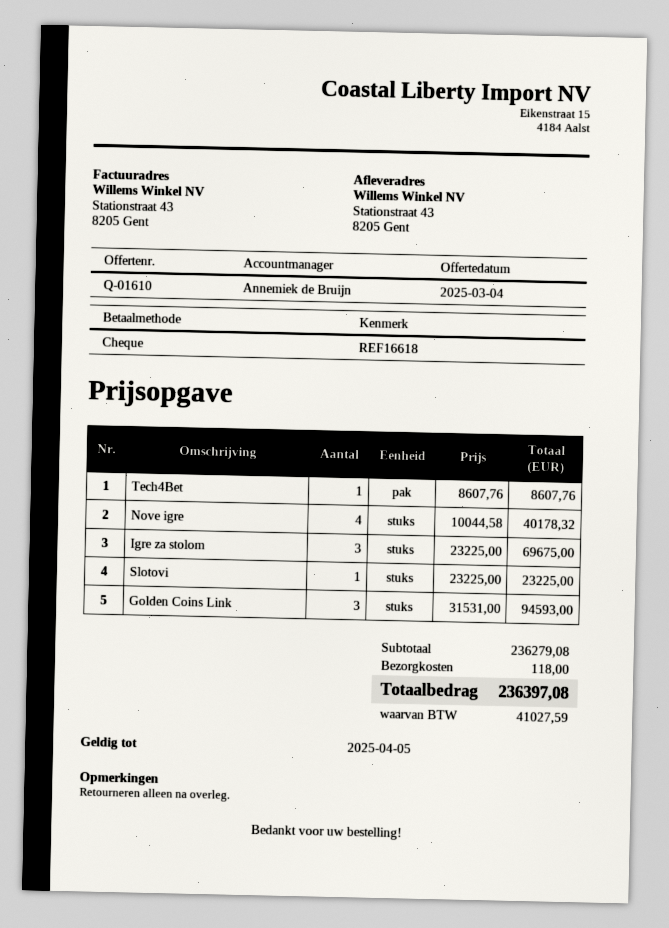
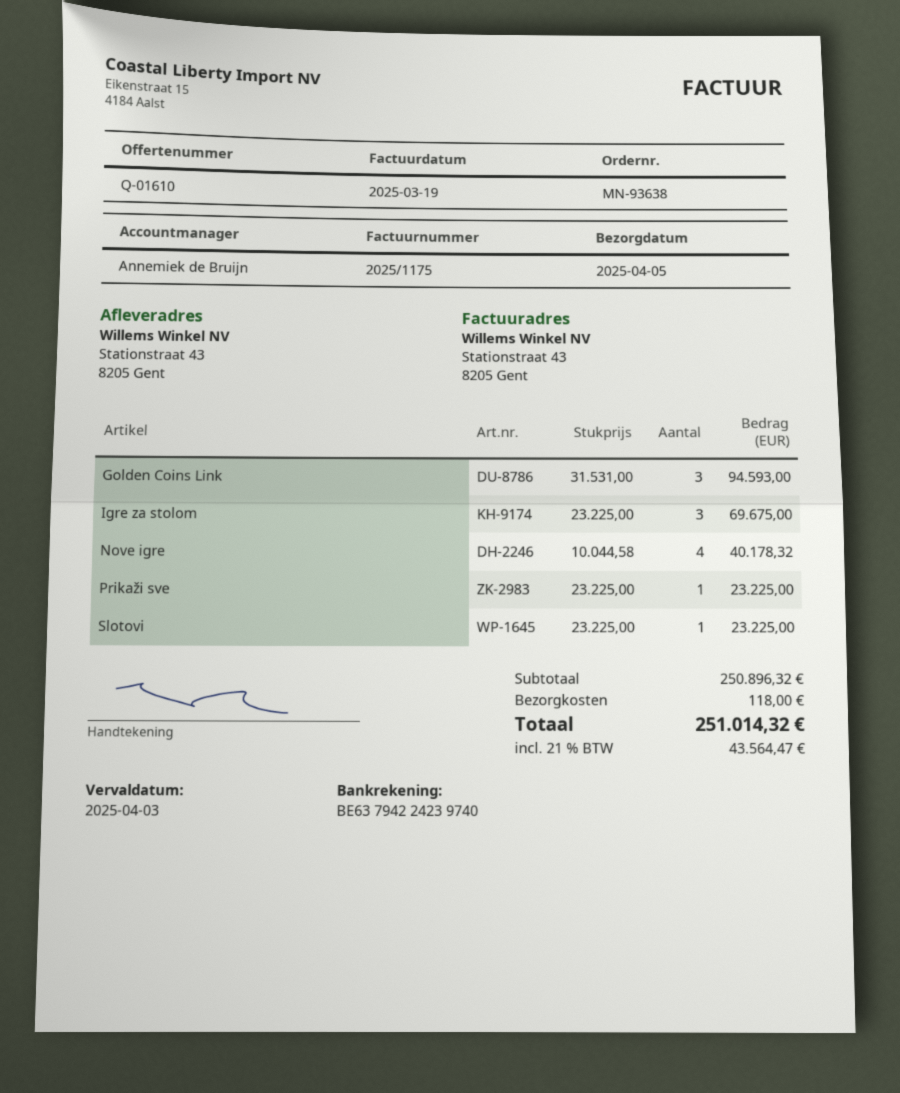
Tech4Bet: 1 x 8607.76 = 8607.76 -> none
Prikaži sve: none -> 1 x 23225.00 = 23225.00
subtotal: 236279.08 -> 250896.32
tax: 41027.59 -> 43564.47
total: 236397.08 -> 251014.32

